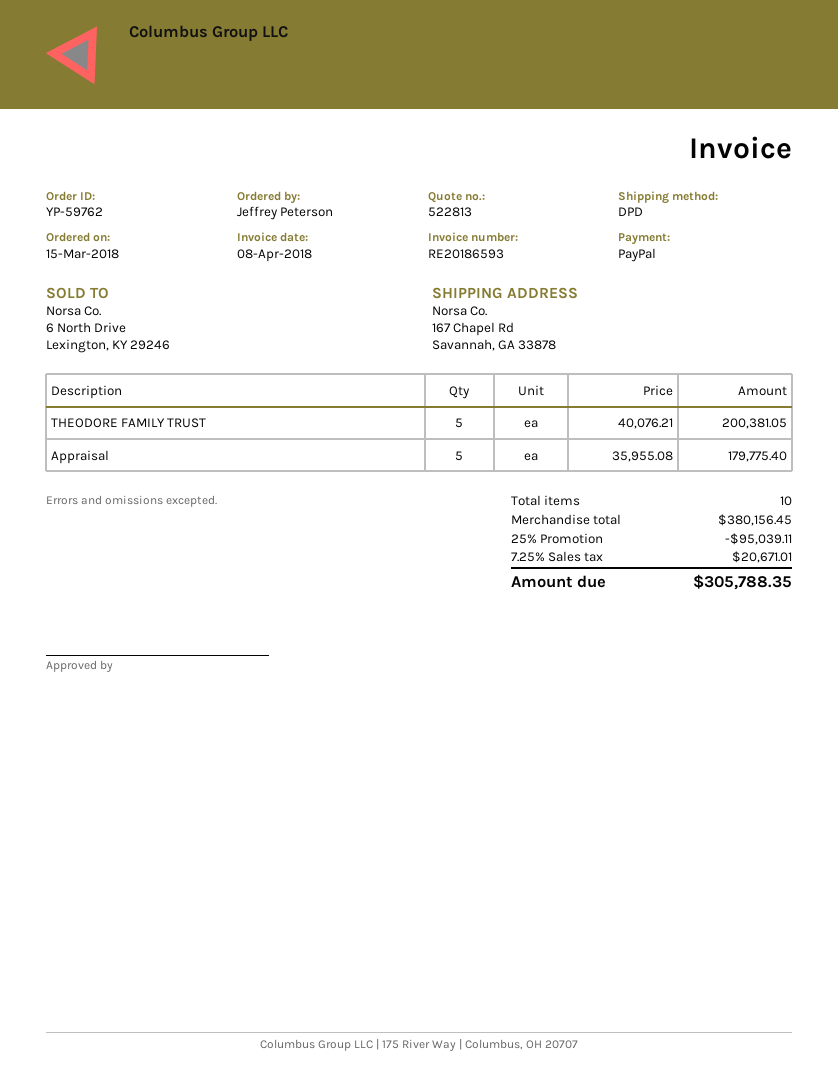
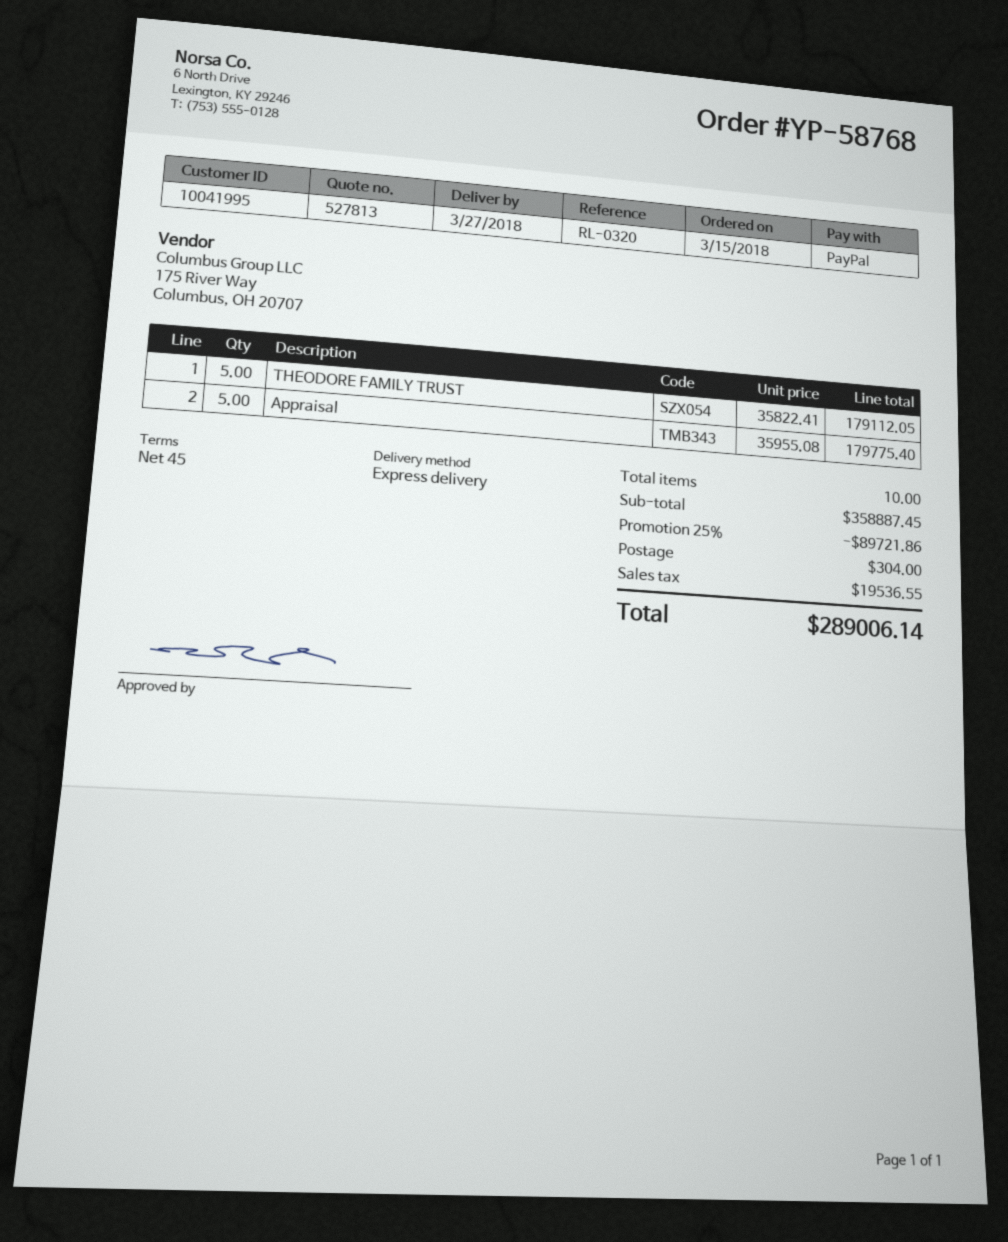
quote number: 522813 -> 527813
order number: YP-59762 -> YP-58768
shipping method: DPD -> express
THEODORE FAMILY TRUST: 5 x 40076.21 = 200381.05 -> 5 x 35822.41 = 179112.05
subtotal: 380156.45 -> 358887.45
discount: 25% = 95039.11 -> 25% = 89721.86
shipping: none -> 304.00
tax: 20671.01 -> 19536.55
total: 305788.35 -> 289006.14

